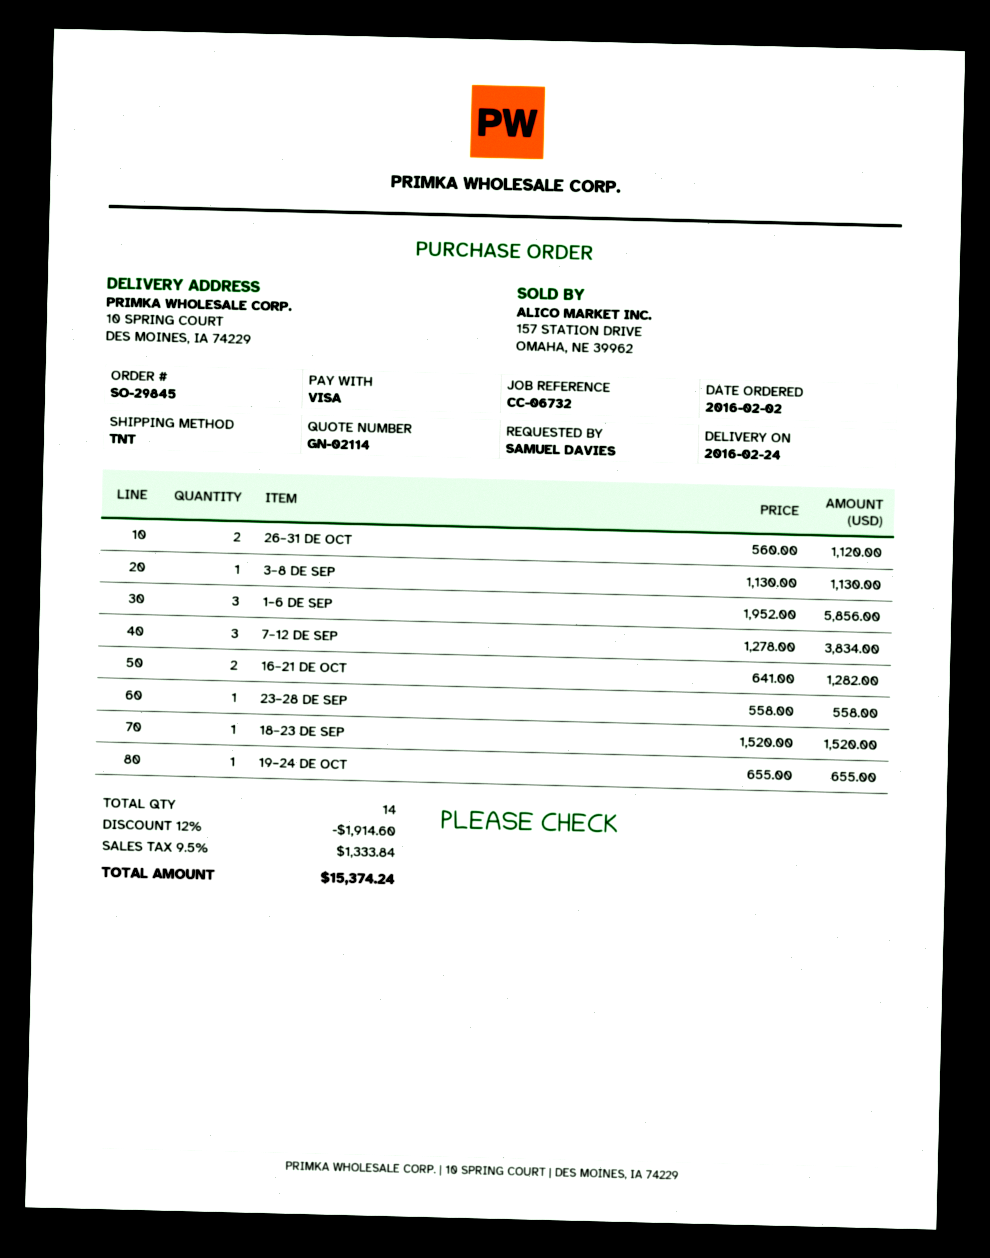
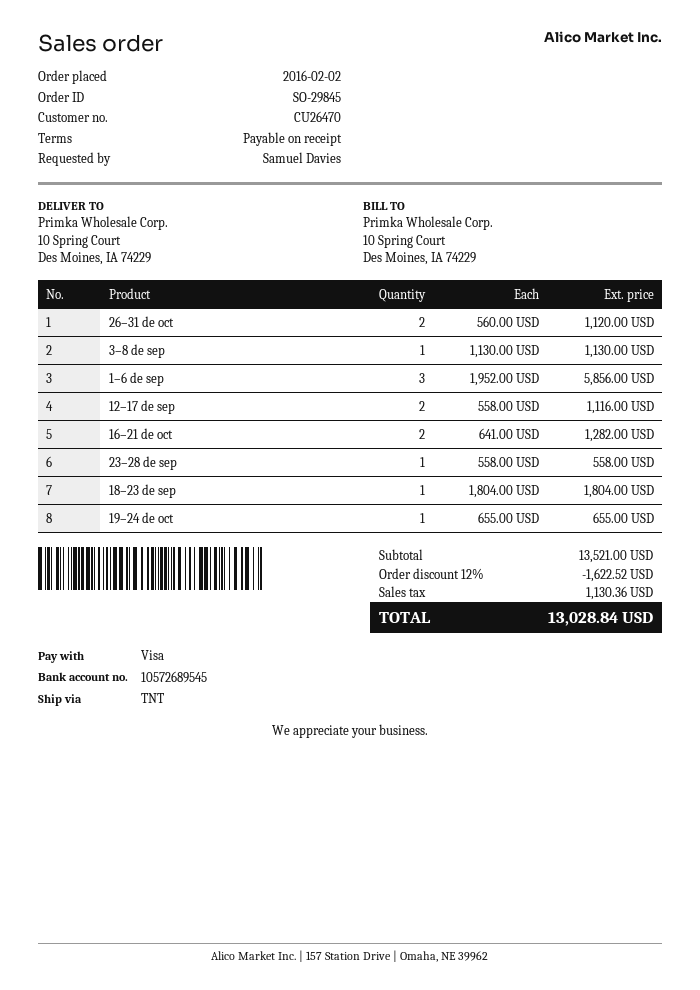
7–12 DE SEP: 3 x 1278.00 = 3834.00 -> none
18–23 DE SEP: 1 x 1520.00 = 1520.00 -> 1 x 1804.00 = 1804.00
12–17 de sep: none -> 2 x 558.00 = 1116.00
discount: 12% = 1914.60 -> 12% = 1622.52
tax: 1333.84 -> 1130.36
total: 15374.24 -> 13028.84

